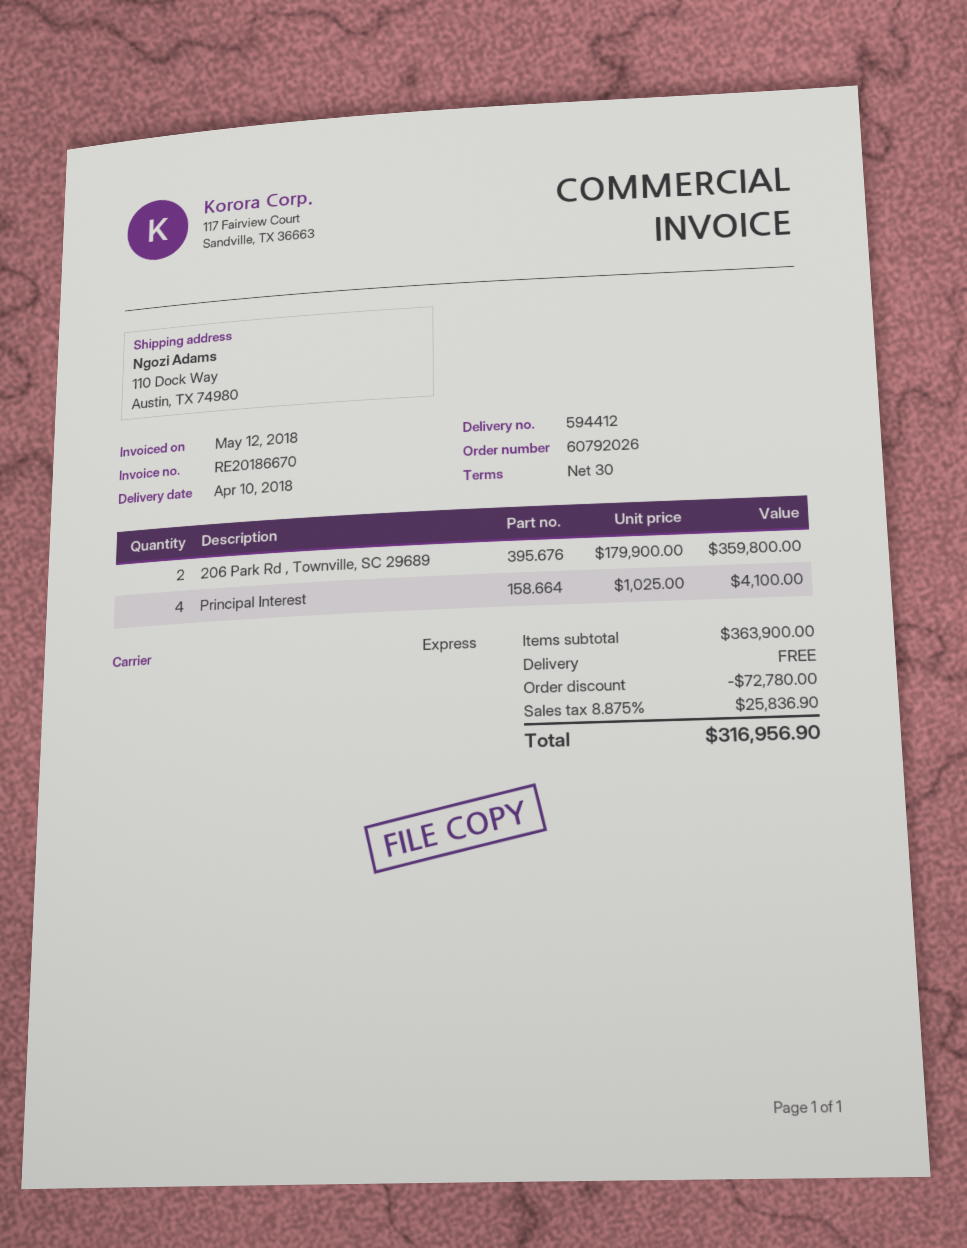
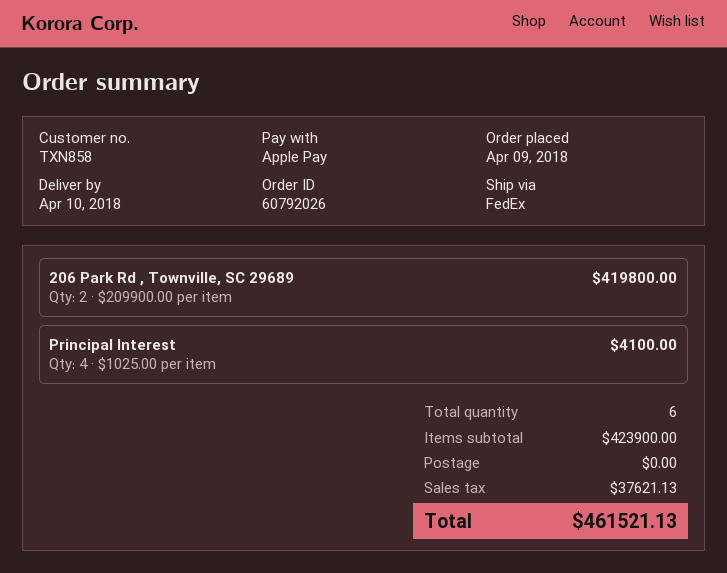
shipping method: express -> FedEx
206 Park Rd , Townville, SC 29689: 2 x 179900.00 = 359800.00 -> 2 x 209900.00 = 419800.00
subtotal: 363900.00 -> 423900.00
discount: 72780.00 -> none
tax: 25836.90 -> 37621.13
total: 316956.90 -> 461521.13

